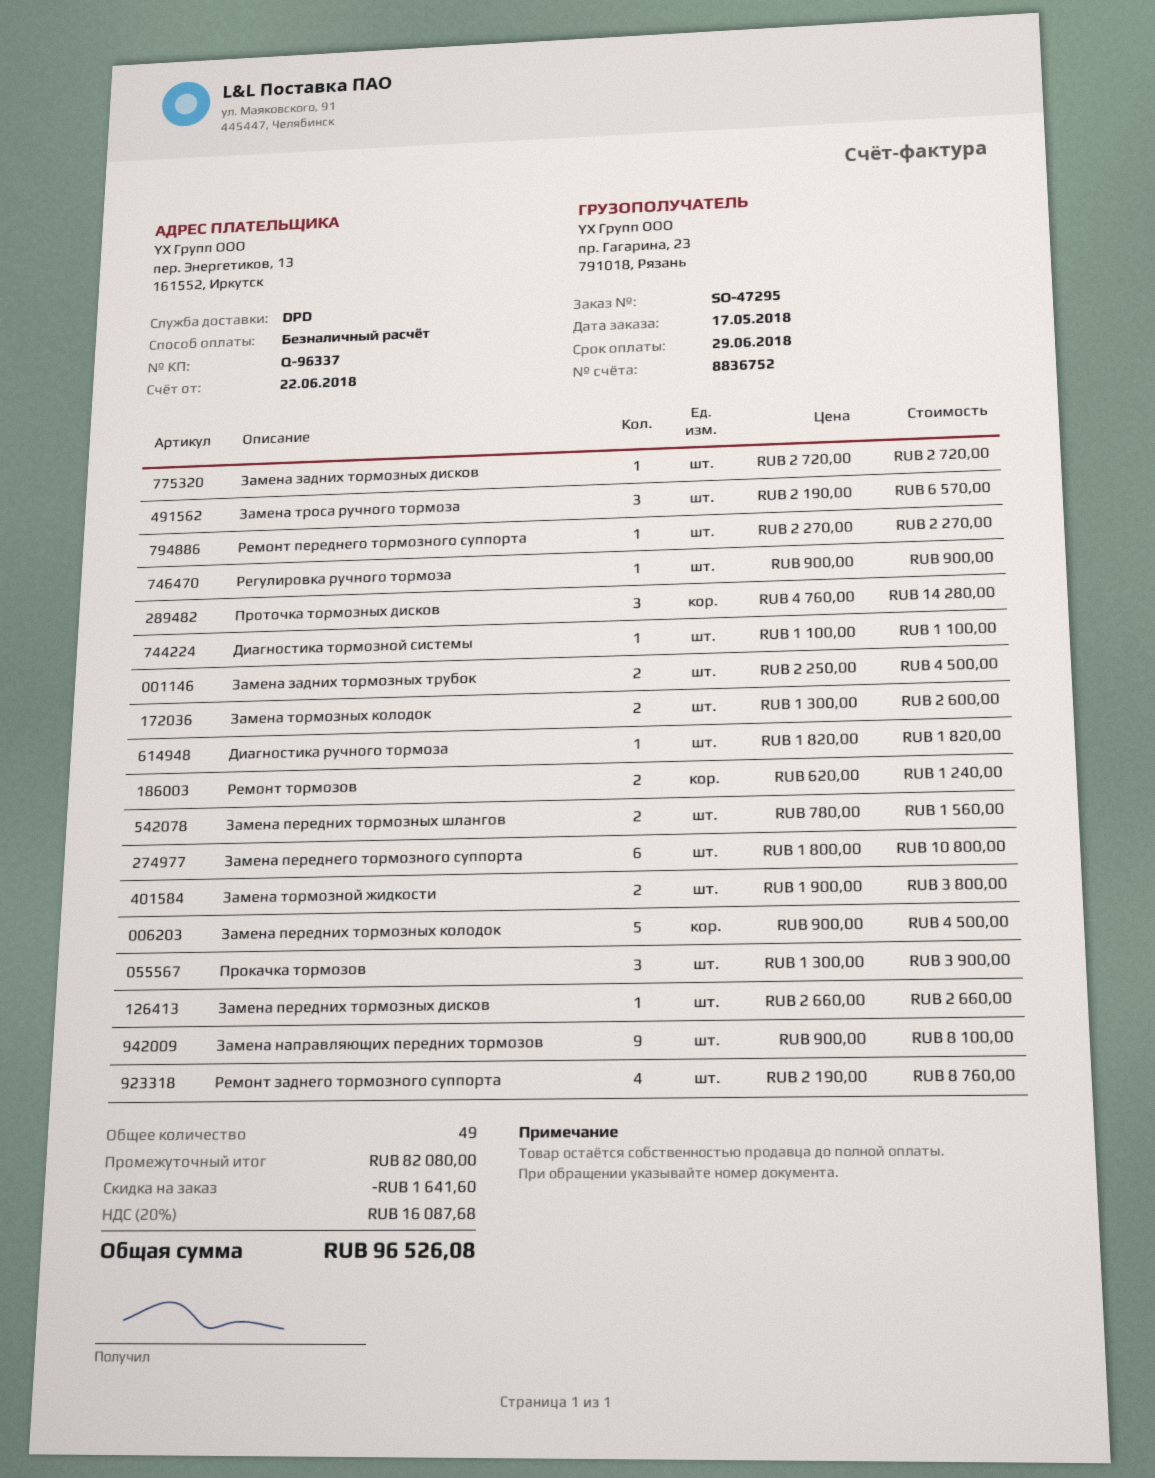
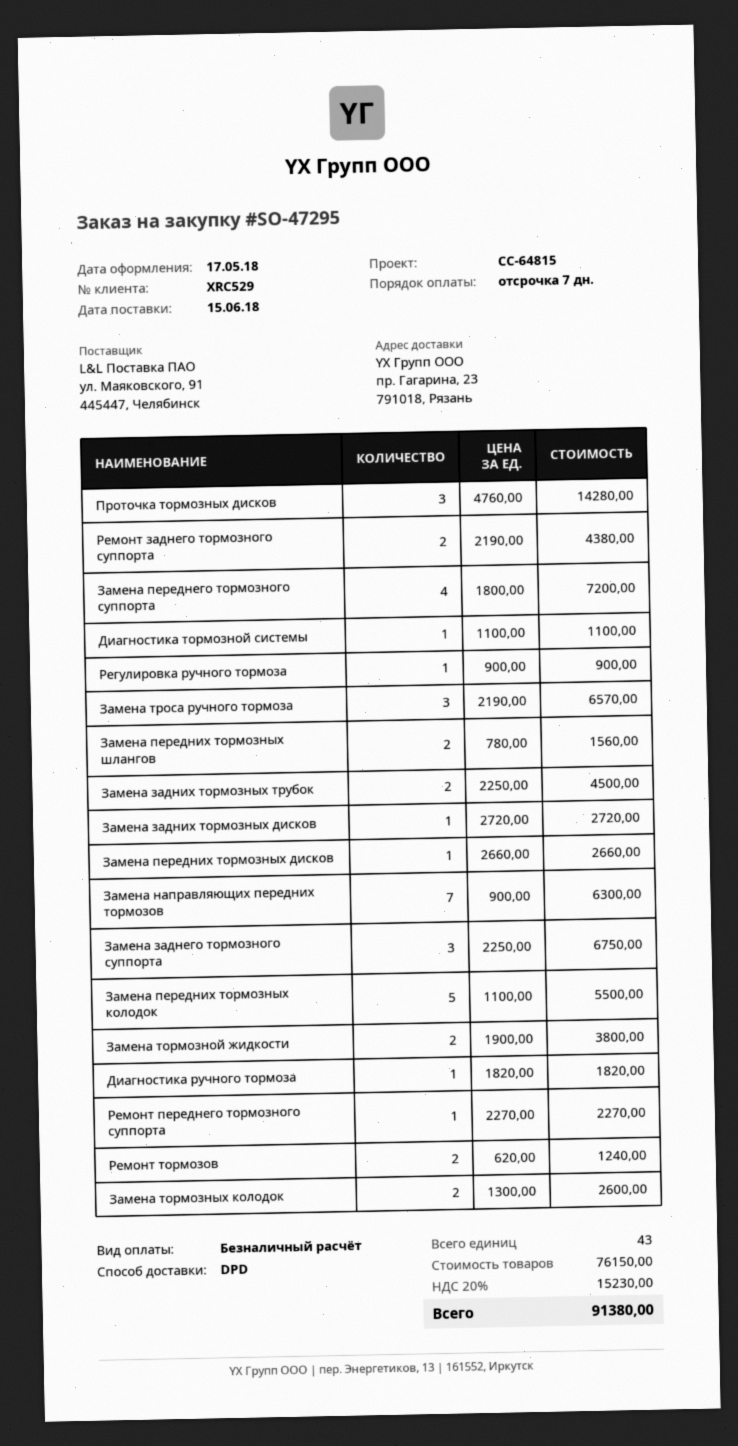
Замена переднего тормозного суппорта: 6 x 1800.00 = 10800.00 -> 4 x 1800.00 = 7200.00
Замена передних тормозных колодок: 5 x 900.00 = 4500.00 -> 5 x 1100.00 = 5500.00
Прокачка тормозов: 3 x 1300.00 = 3900.00 -> none
Замена направляющих передних тормозов: 9 x 900.00 = 8100.00 -> 7 x 900.00 = 6300.00
Ремонт заднего тормозного суппорта: 4 x 2190.00 = 8760.00 -> 2 x 2190.00 = 4380.00
Замена заднего тормозного суппорта: none -> 3 x 2250.00 = 6750.00
total quantity: 49 -> 43
subtotal: 82080.00 -> 76150.00
discount: 1641.60 -> none
tax: 20% = 16087.68 -> 20% = 15230.00
total: 96526.08 -> 91380.00

